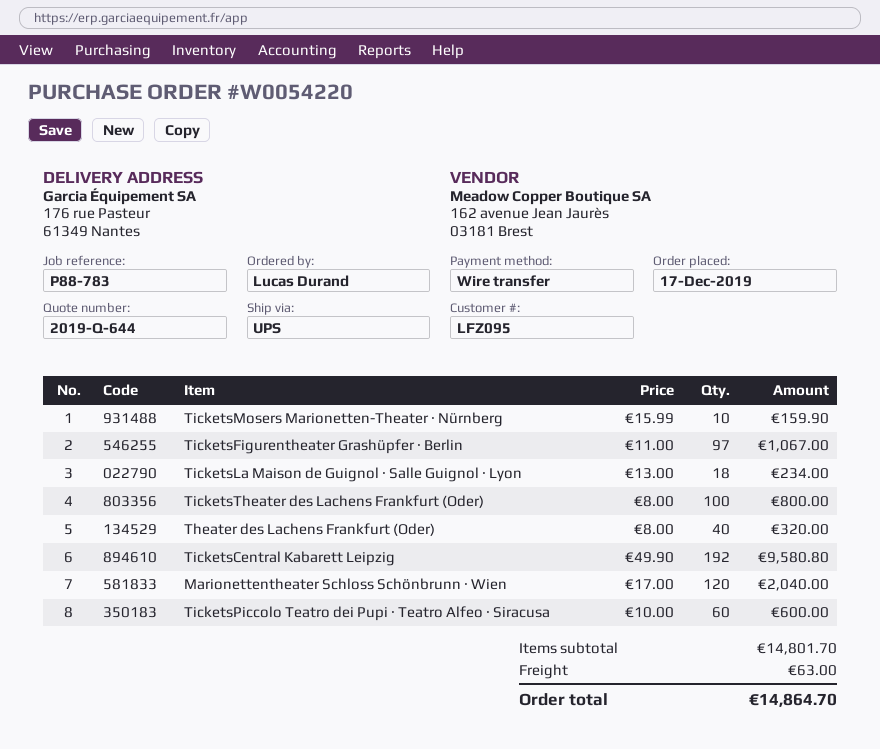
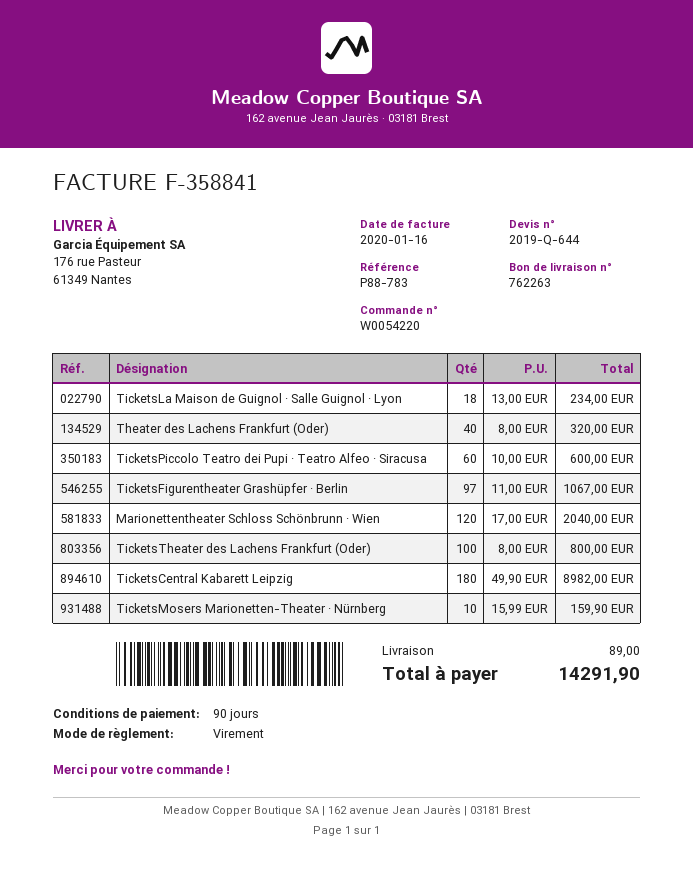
TicketsCentral Kabarett Leipzig: 192 x 49.90 = 9580.80 -> 180 x 49.90 = 8982.00
shipping: 63.00 -> 89.00
total: 14864.70 -> 14291.90

